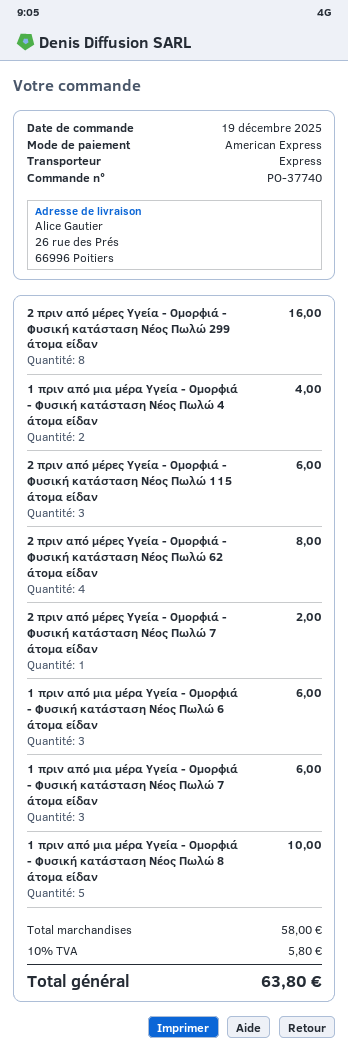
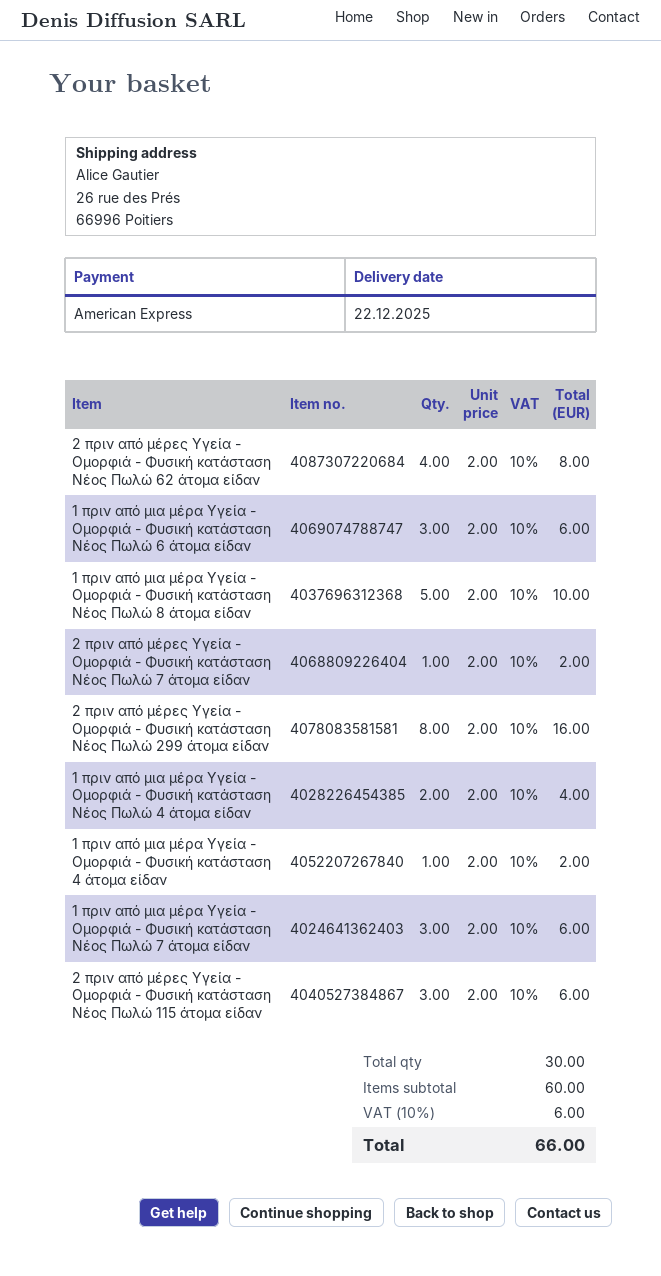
1 πριν από μια μέρα Υγεία - Ομορφιά - Φυσική κατάσταση 4 άτομα είδαν: none -> 1 for 2.00
subtotal: 58.00 -> 60.00
tax: 10% = 5.80 -> 10% = 6.00
total: 63.80 -> 66.00

